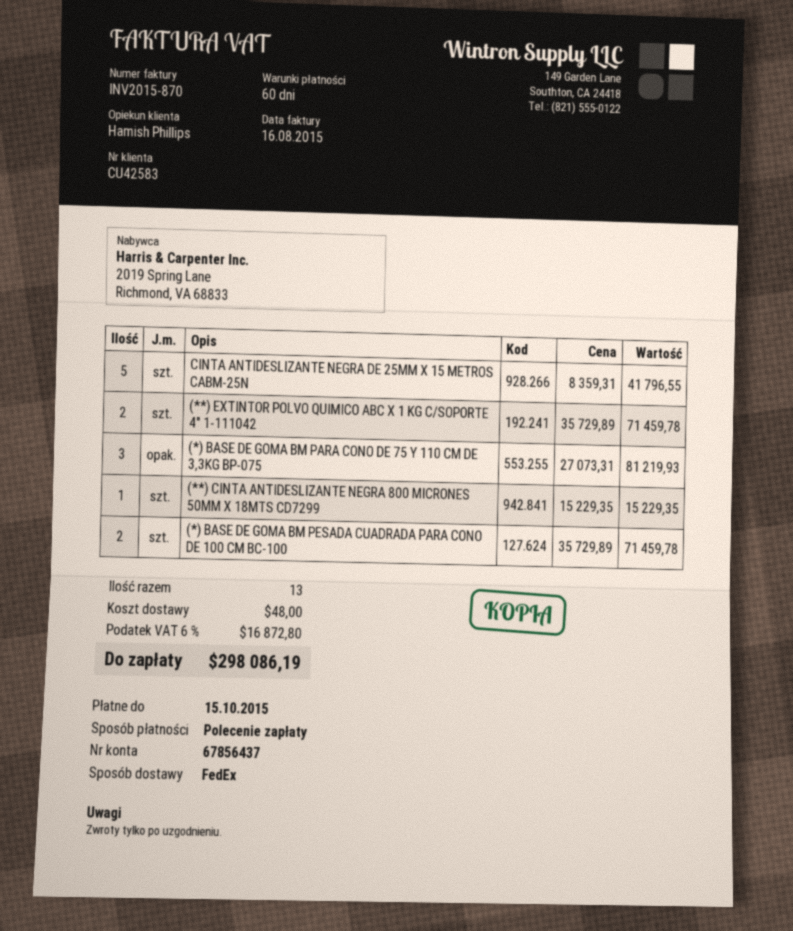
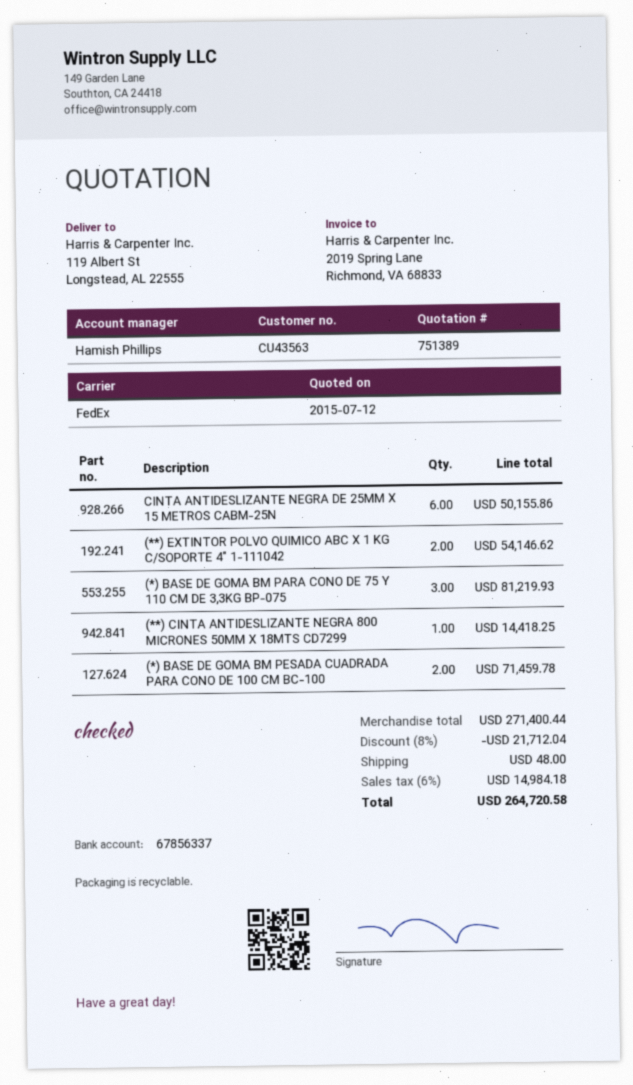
customer number: CU42583 -> CU43563
bank account: 67856437 -> 67856337
CINTA ANTIDESLIZANTE NEGRA DE 25MM X 15 METROS CABM-25N: 5 for 41796.55 -> 6 for 50155.86
(**) EXTINTOR POLVO QUIMICO ABC X 1 KG C/SOPORTE 4" 1-111042: 2 for 71459.78 -> 2 for 54146.62
(**) CINTA ANTIDESLIZANTE NEGRA 800 MICRONES 50MM X 18MTS CD7299: 1 for 15229.35 -> 1 for 14418.25
discount: none -> 8% = 21712.04
tax: 6% = 16872.80 -> 6% = 14984.18
total: 298086.19 -> 264720.58

